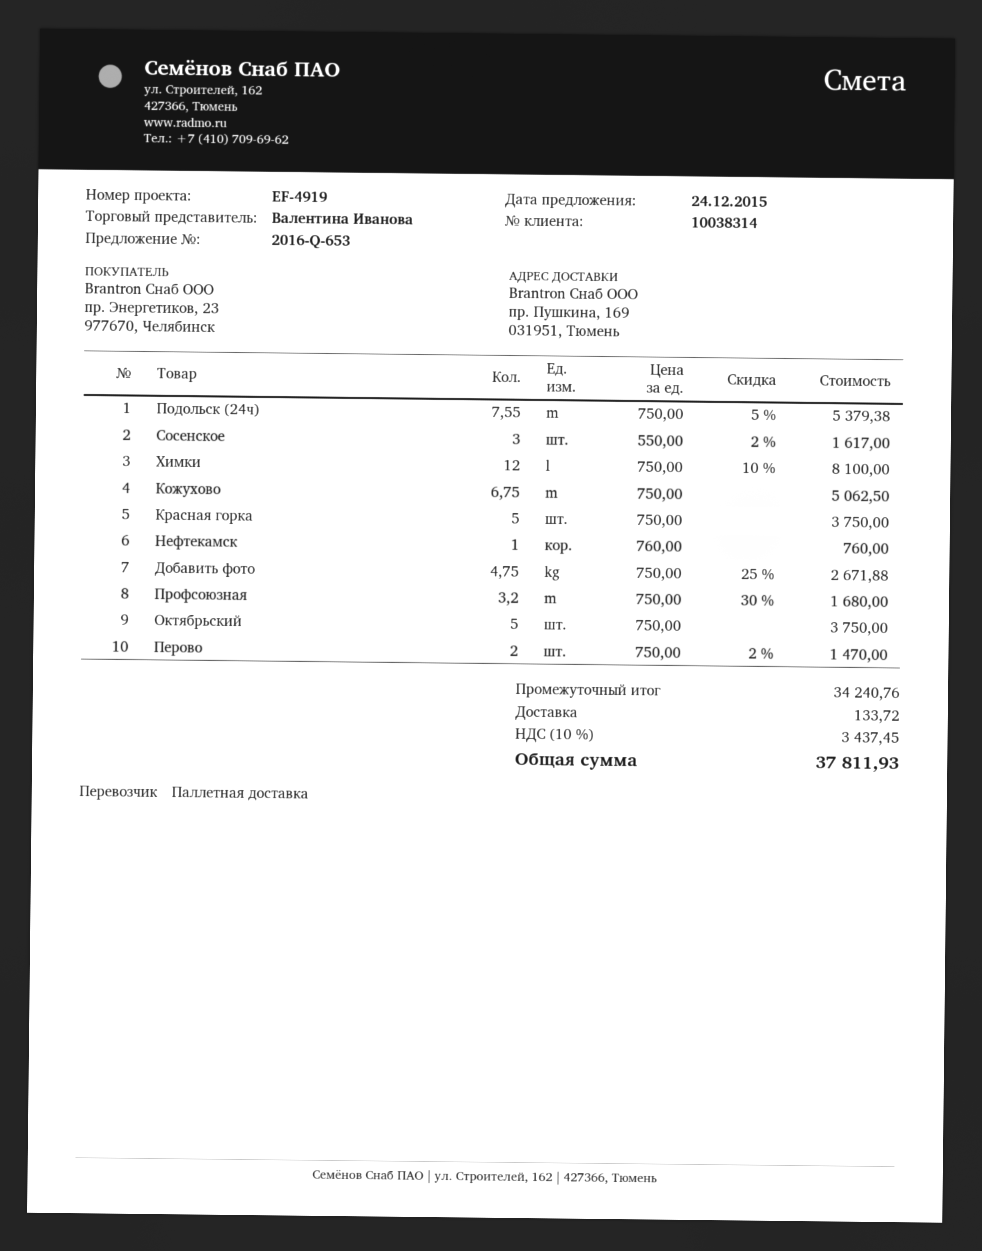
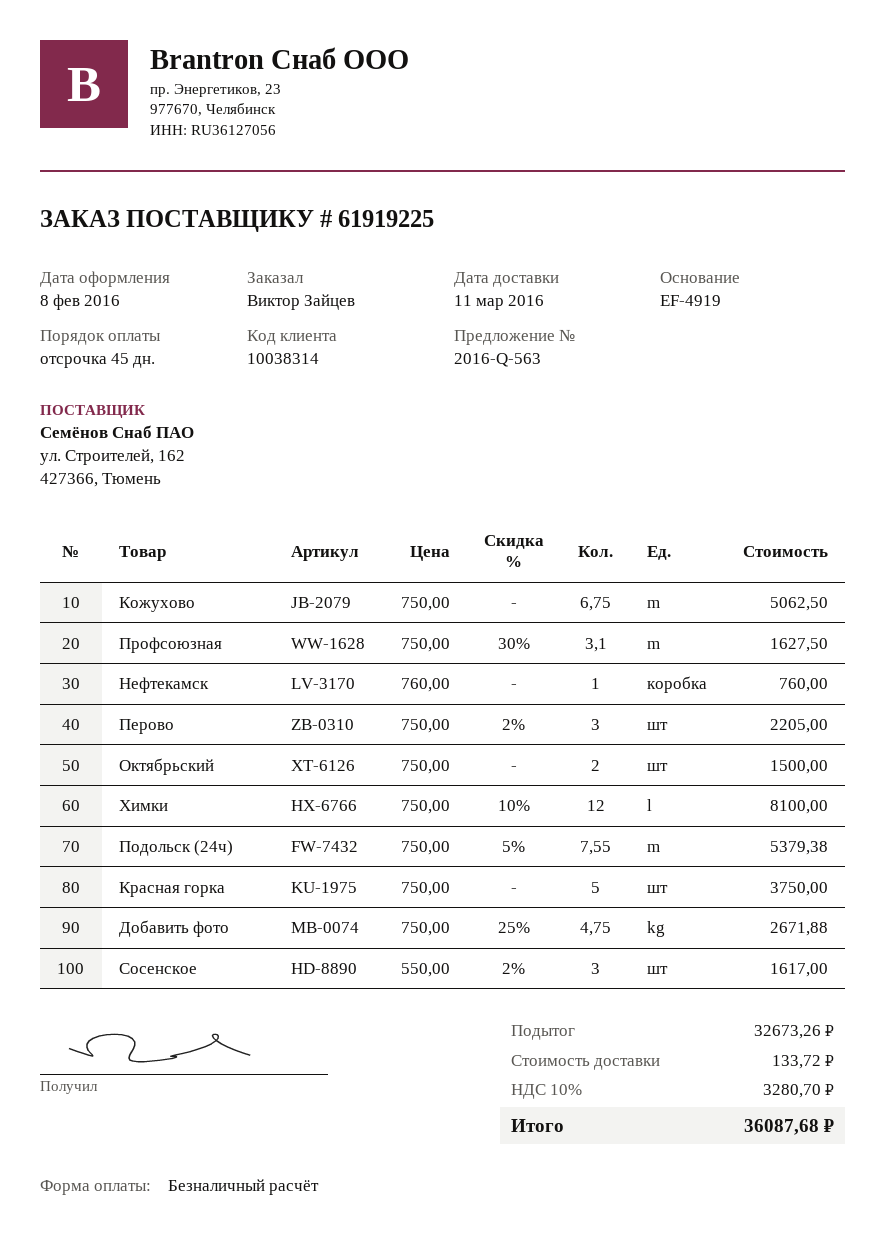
quote number: 2016-Q-653 -> 2016-Q-563
Профсоюзная: 3.2 x 750.00 - 30% = 1680.00 -> 3.1 x 750.00 - 30% = 1627.50
Октябрьский: 5 x 750.00 = 3750.00 -> 2 x 750.00 = 1500.00
Перово: 2 x 750.00 - 2% = 1470.00 -> 3 x 750.00 - 2% = 2205.00
subtotal: 34240.76 -> 32673.26
tax: 10% = 3437.45 -> 10% = 3280.70
total: 37811.93 -> 36087.68

